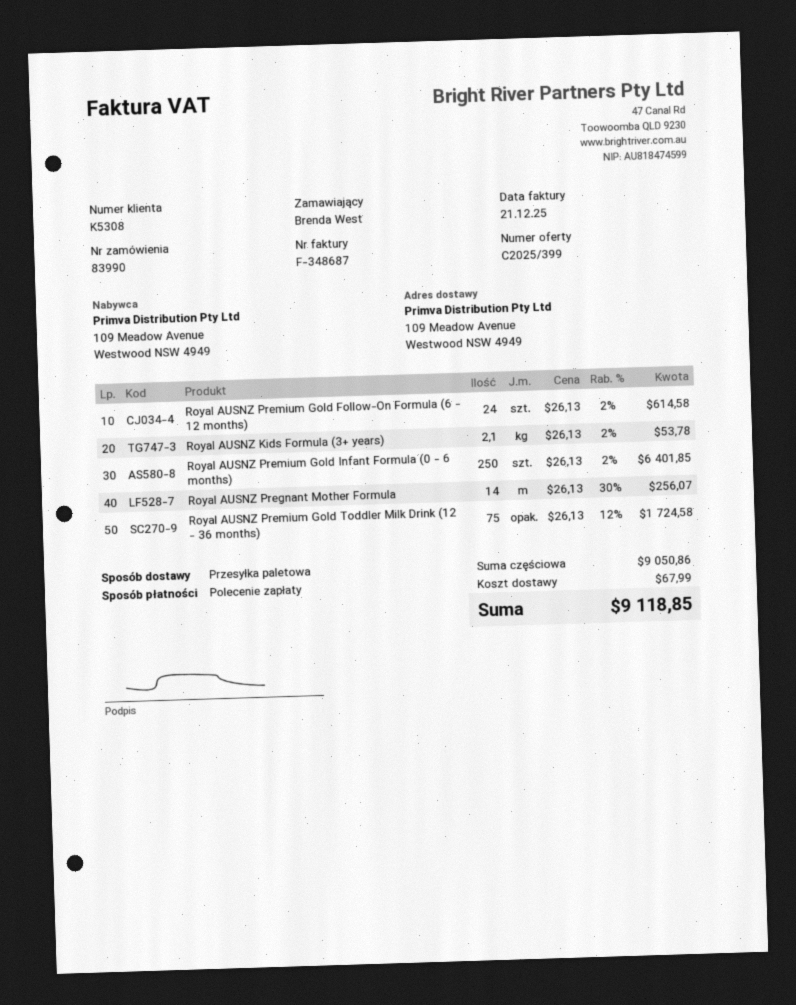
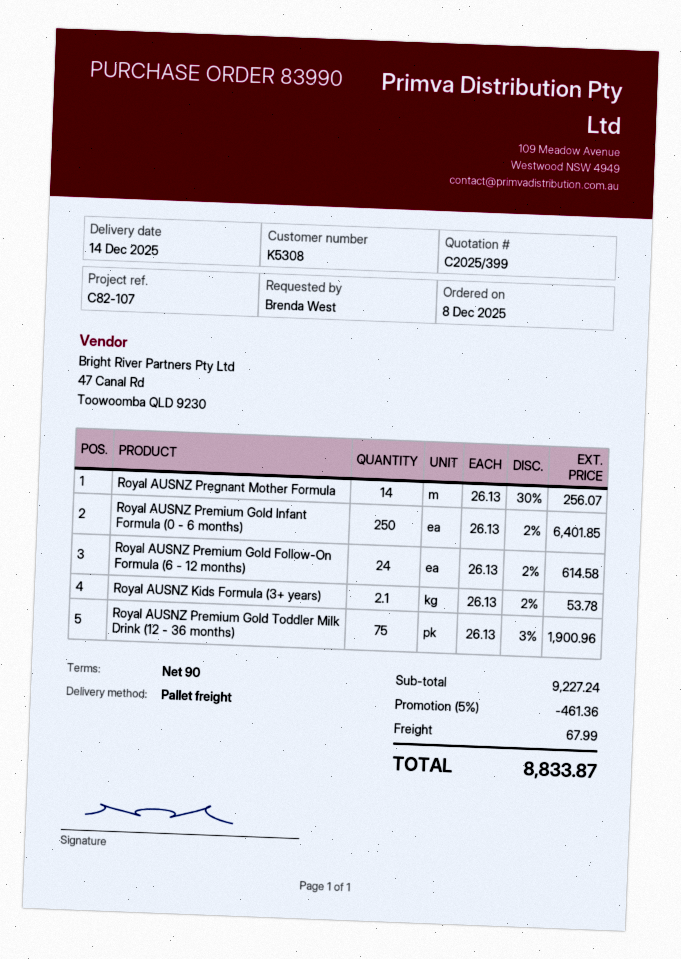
Royal AUSNZ Premium Gold Toddler Milk Drink (12 - 36 months): 75 x 26.13 - 12% = 1724.58 -> 75 x 26.13 - 3% = 1900.96
subtotal: 9050.86 -> 9227.24
discount: none -> 5% = 461.36
total: 9118.85 -> 8833.87

